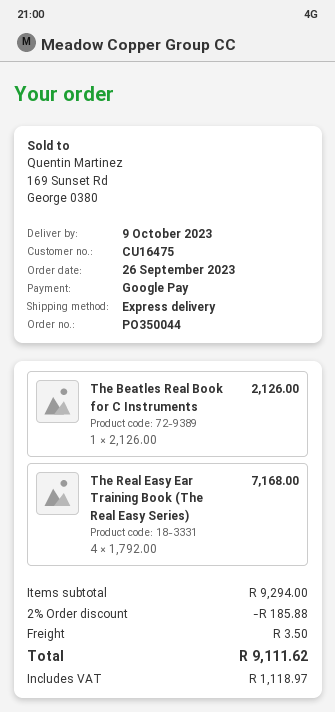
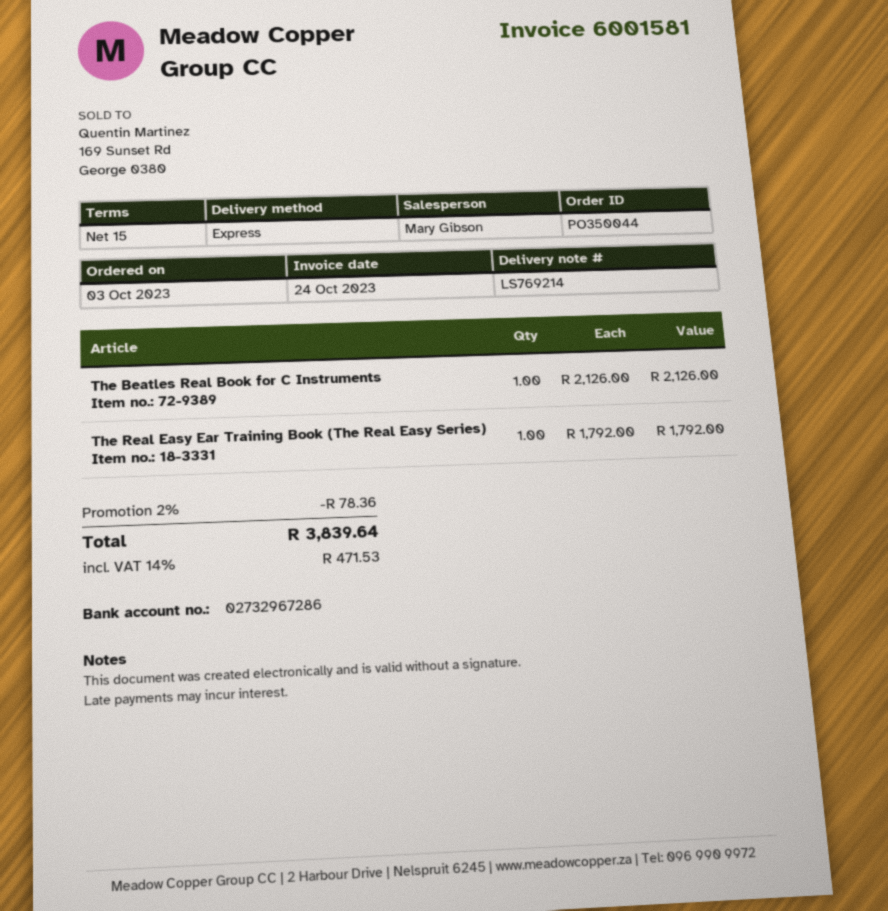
order date: 2023-09-26 -> 2023-10-03
The Real Easy Ear Training Book (The Real Easy Series): 4 x 1792.00 = 7168.00 -> 1 x 1792.00 = 1792.00
discount: 2% = 185.88 -> 2% = 78.36
shipping: 3.50 -> none
tax: 1118.97 -> 471.53
total: 9111.62 -> 3839.64

